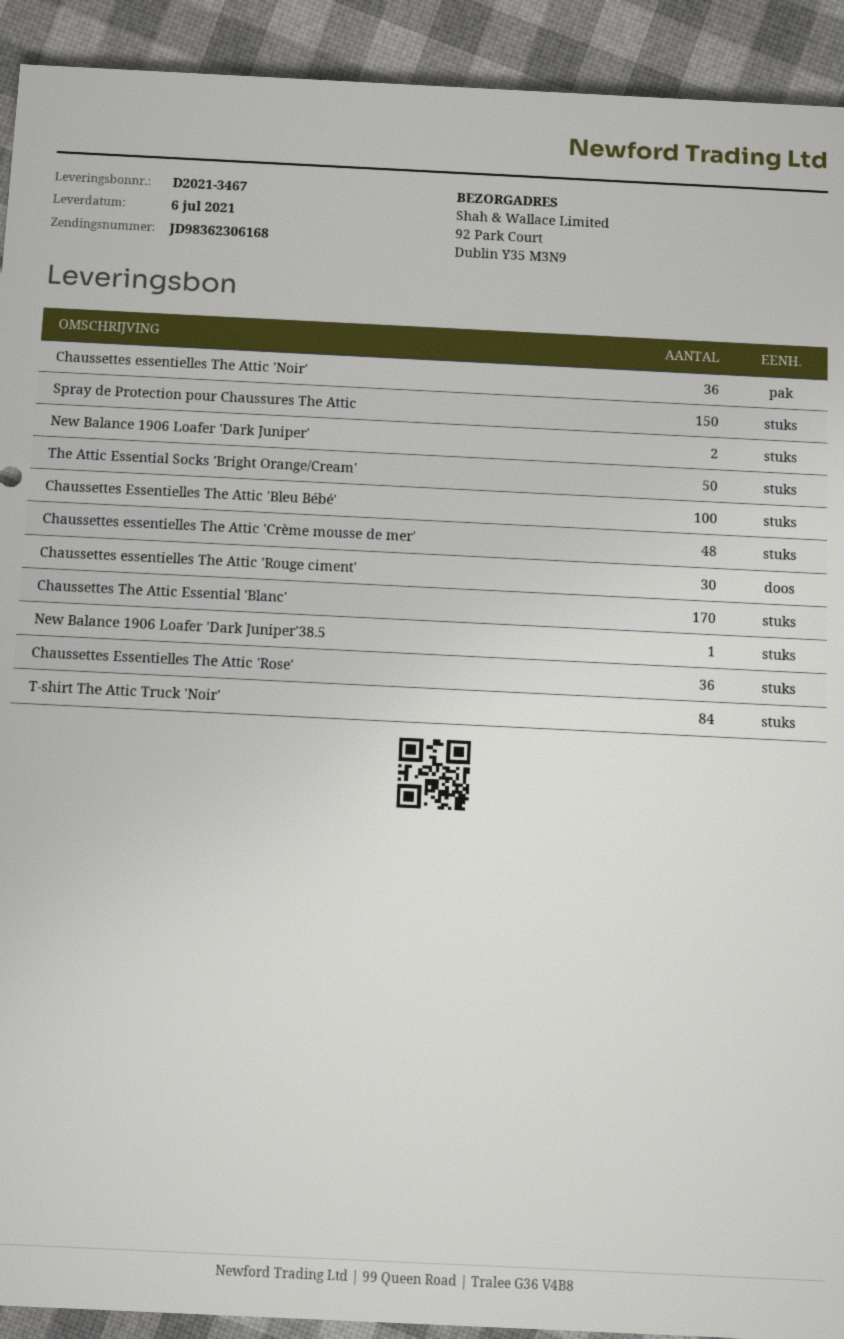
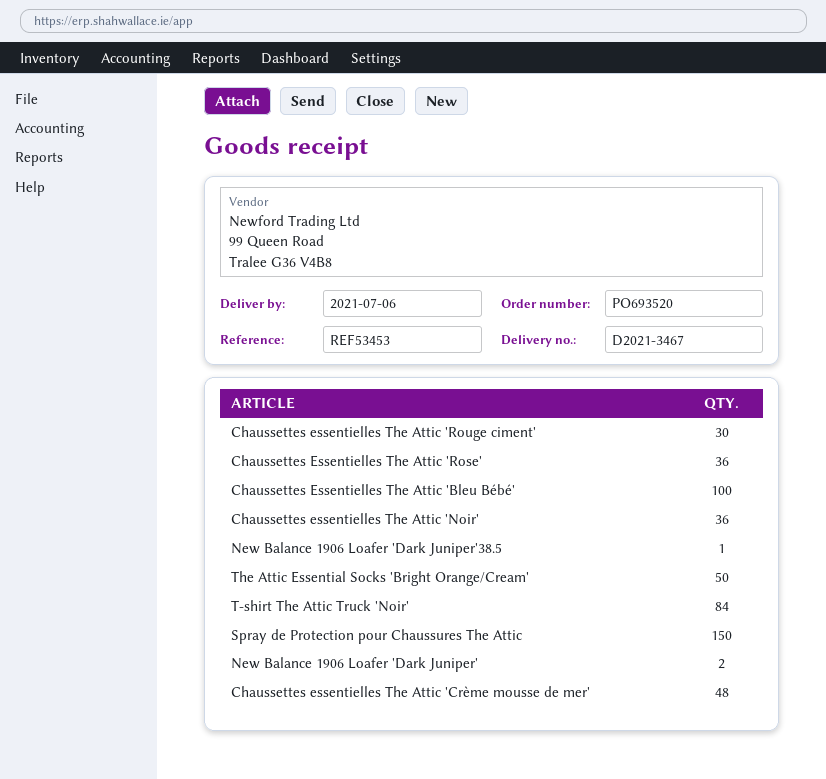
Chaussettes The Attic Essential 'Blanc': 170 -> none

